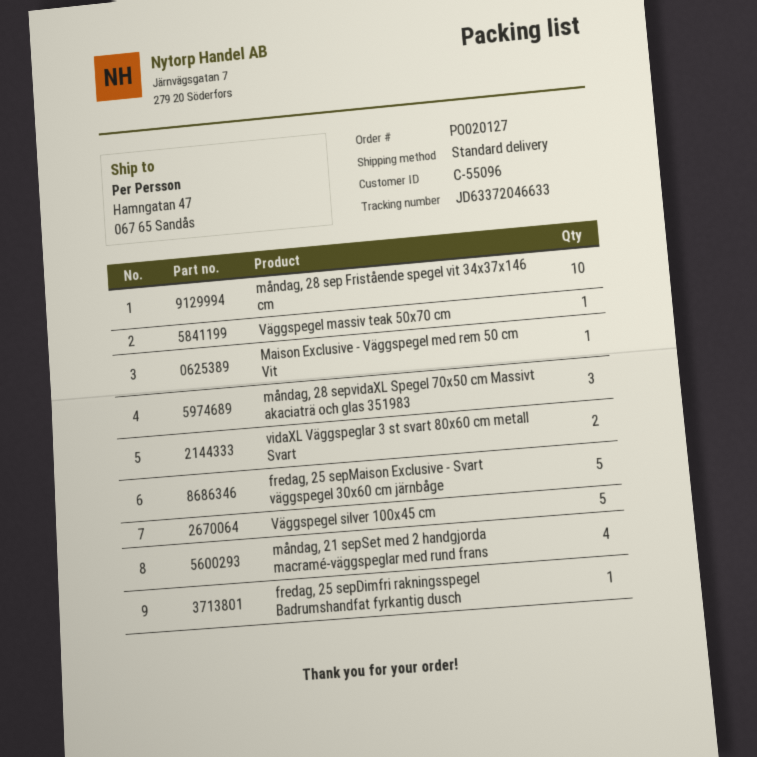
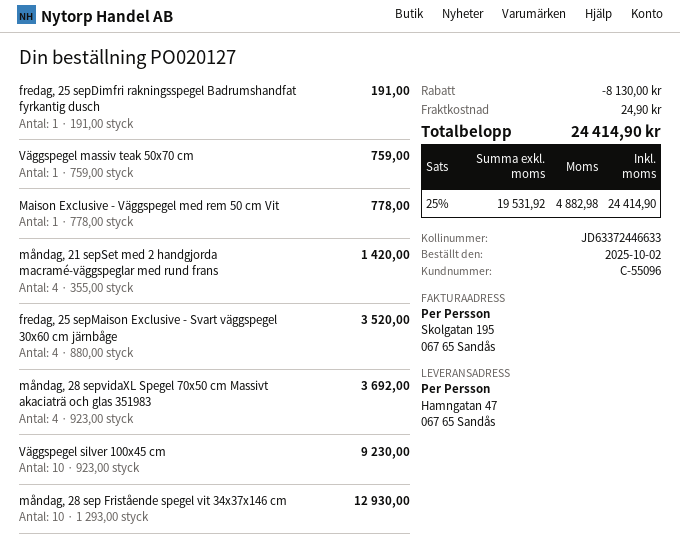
tracking number: JD63372046633 -> JD63372446633
måndag, 28 sepvidaXL Spegel 70x50 cm Massivt akaciaträ och glas 351983: 3 -> 4
vidaXL Väggspeglar 3 st svart 80x60 cm metall Svart: 2 -> none
fredag, 25 sepMaison Exclusive - Svart väggspegel 30x60 cm järnbåge: 5 -> 4
Väggspegel silver 100x45 cm: 5 -> 10

